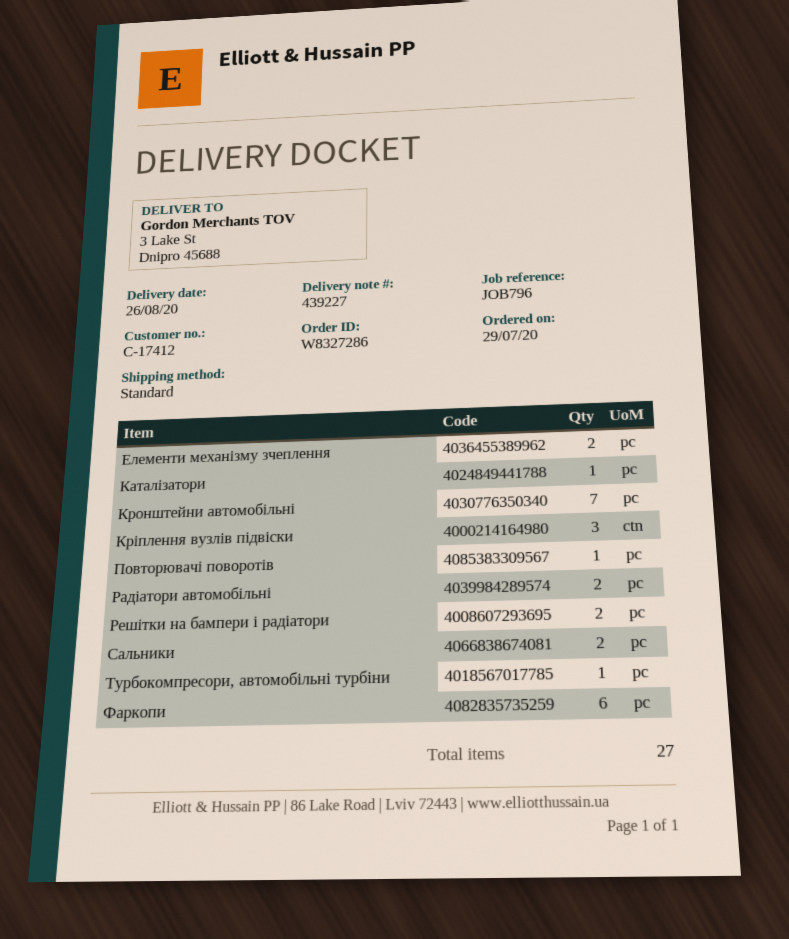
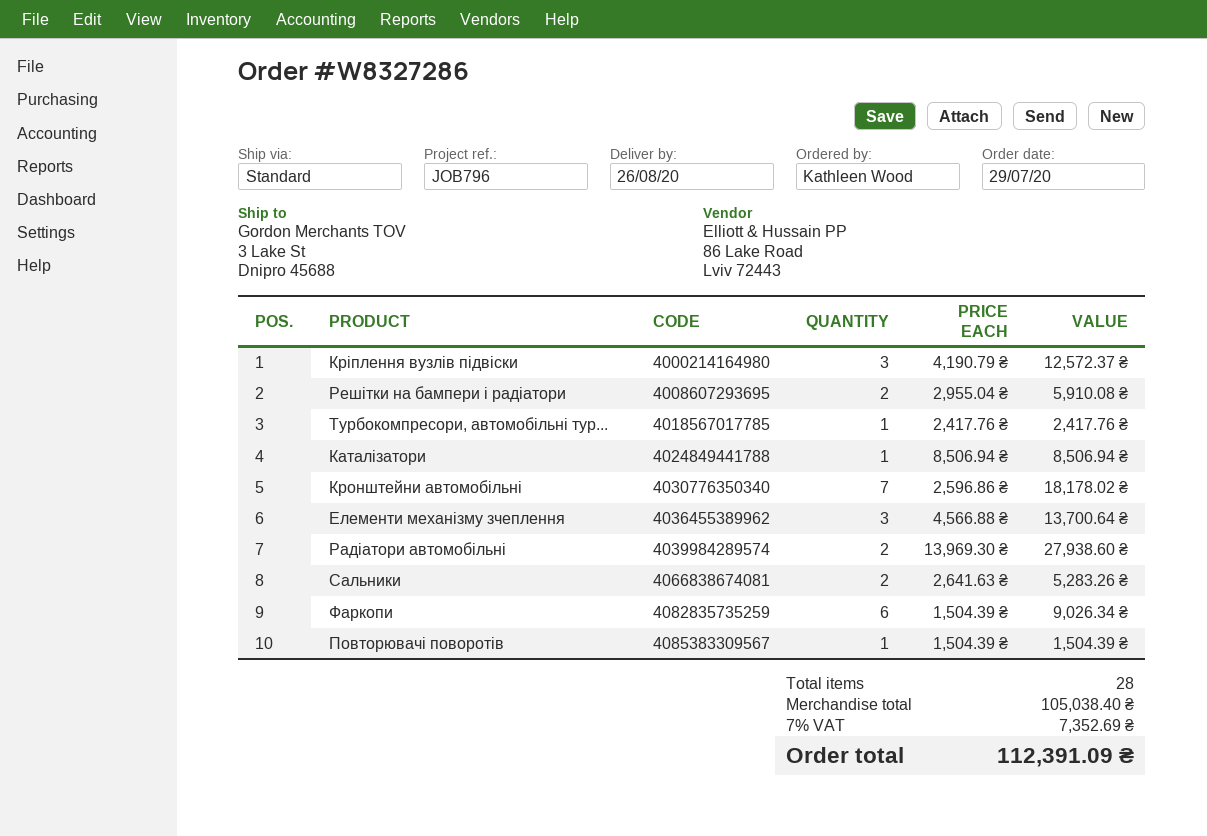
Елементи механізму зчеплення: 2 -> 3
total quantity: 27 -> 28

